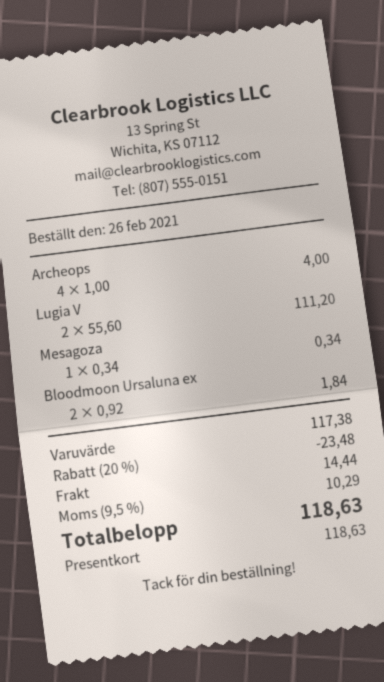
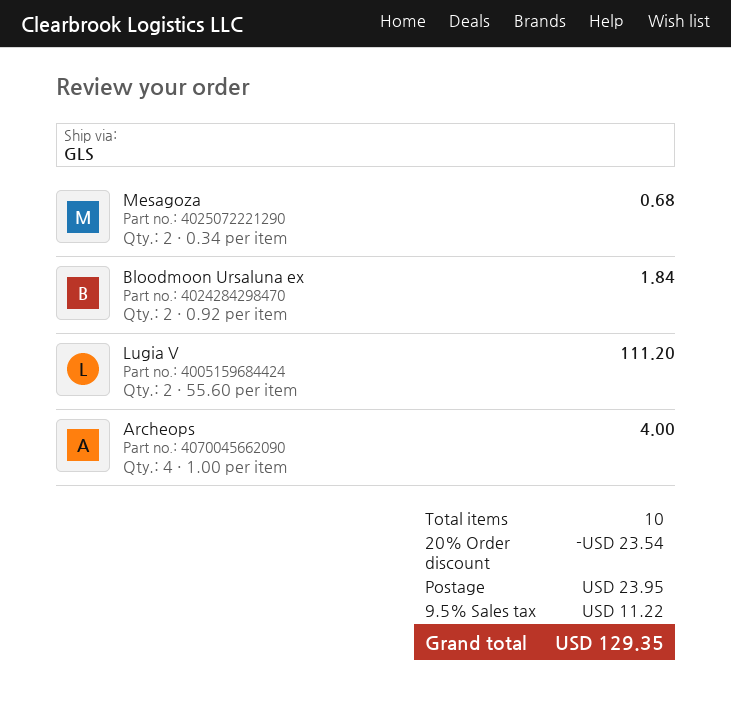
Mesagoza: 1 x 0.34 = 0.34 -> 2 x 0.34 = 0.68
discount: 20% = 23.48 -> 20% = 23.54
shipping: 14.44 -> 23.95
tax: 9.5% = 10.29 -> 9.5% = 11.22
total: 118.63 -> 129.35

